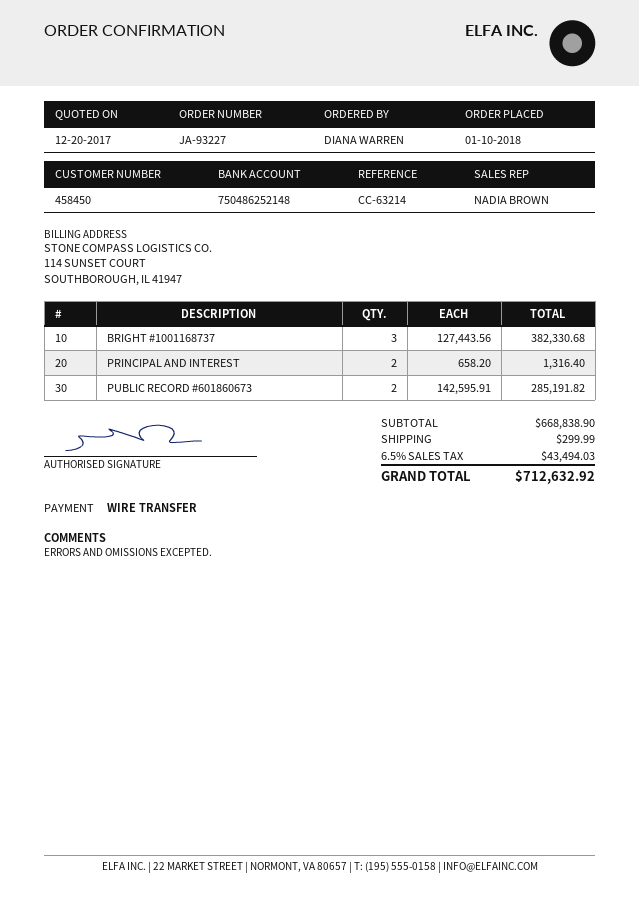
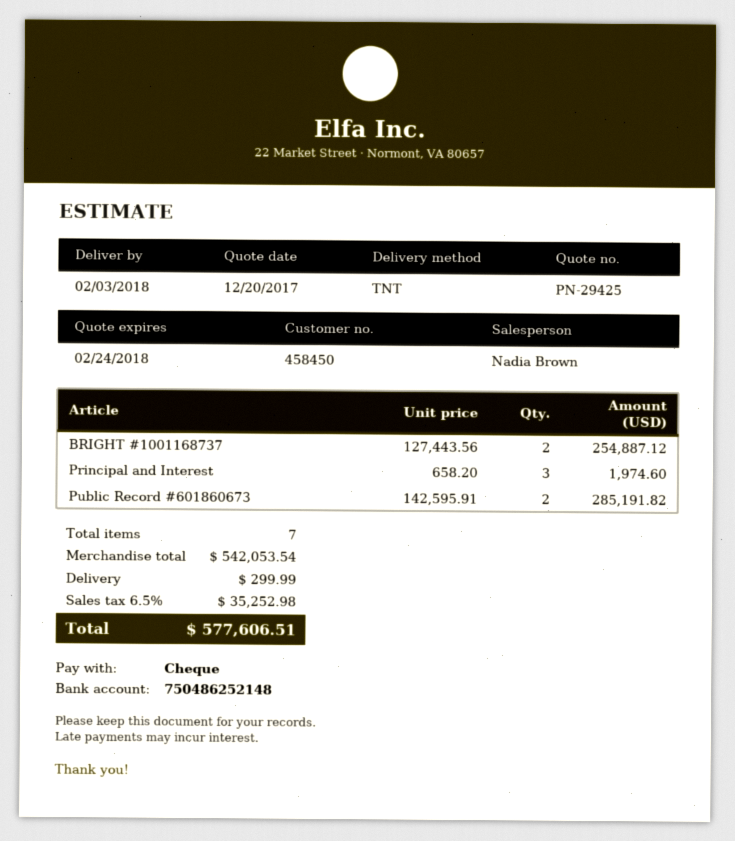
payment method: bank transfer -> cheque
BRIGHT #1001168737: 3 x 127443.56 = 382330.68 -> 2 x 127443.56 = 254887.12
PRINCIPAL AND INTEREST: 2 x 658.20 = 1316.40 -> 3 x 658.20 = 1974.60
subtotal: 668838.90 -> 542053.54
tax: 6.5% = 43494.03 -> 6.5% = 35252.98
total: 712632.92 -> 577606.51

